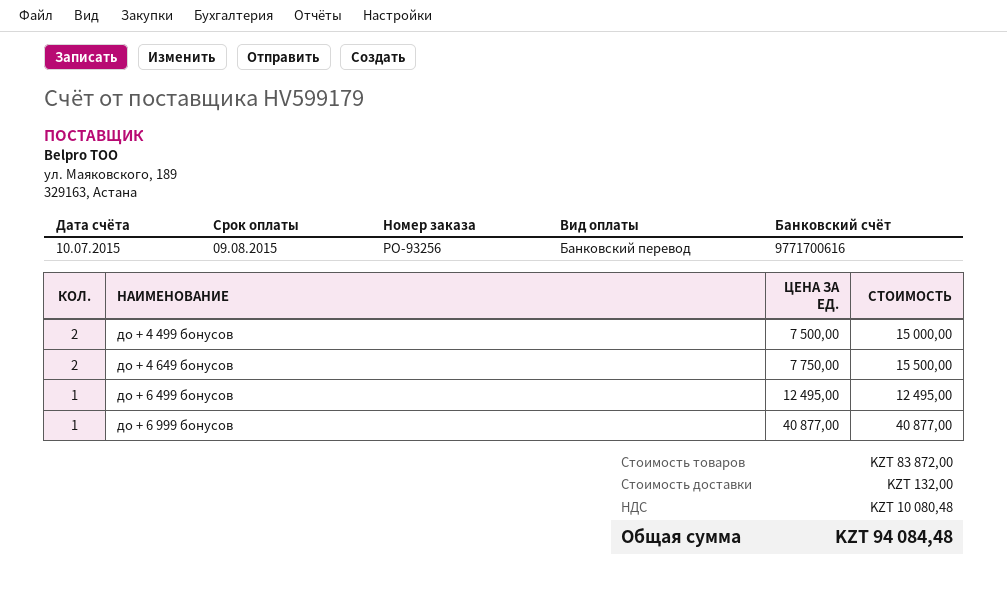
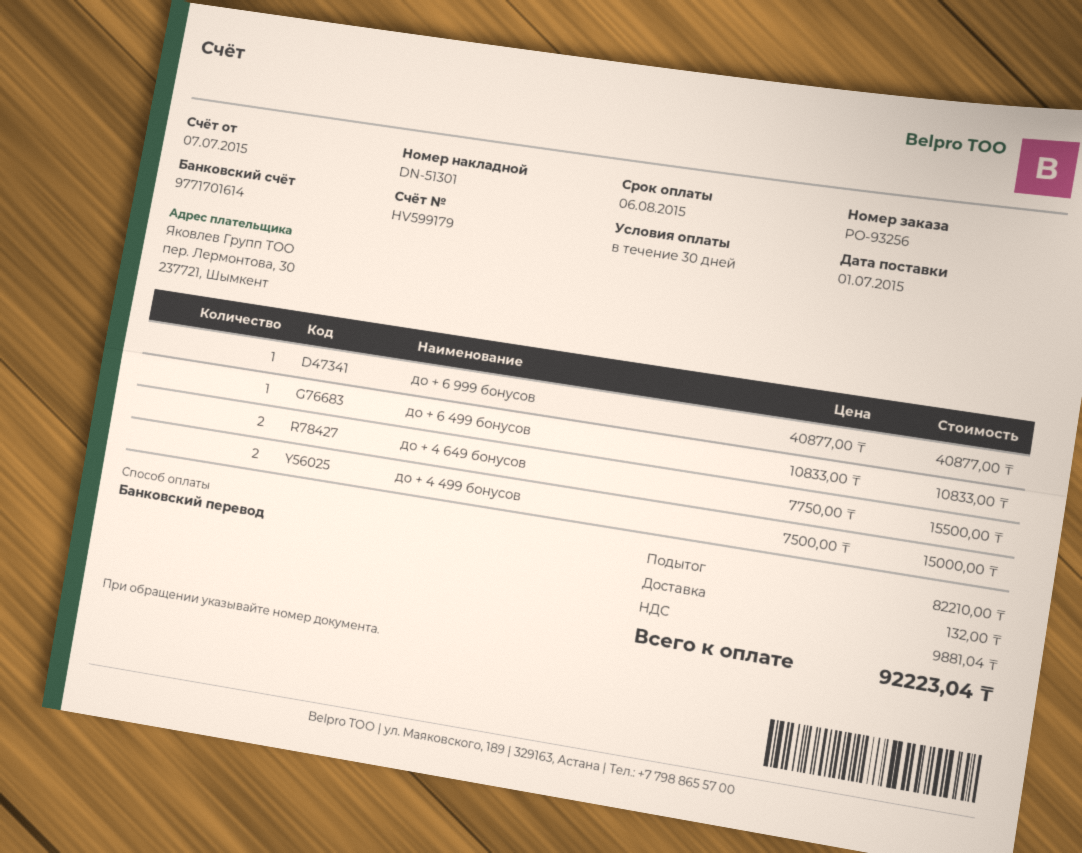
invoice date: 2015-07-10 -> 2015-07-07
due date: 2015-08-09 -> 2015-08-06
bank account: 9771700616 -> 9771701614
до + 6 499 бонусов: 1 x 12495.00 = 12495.00 -> 1 x 10833.00 = 10833.00
subtotal: 83872.00 -> 82210.00
tax: 10080.48 -> 9881.04
total: 94084.48 -> 92223.04

